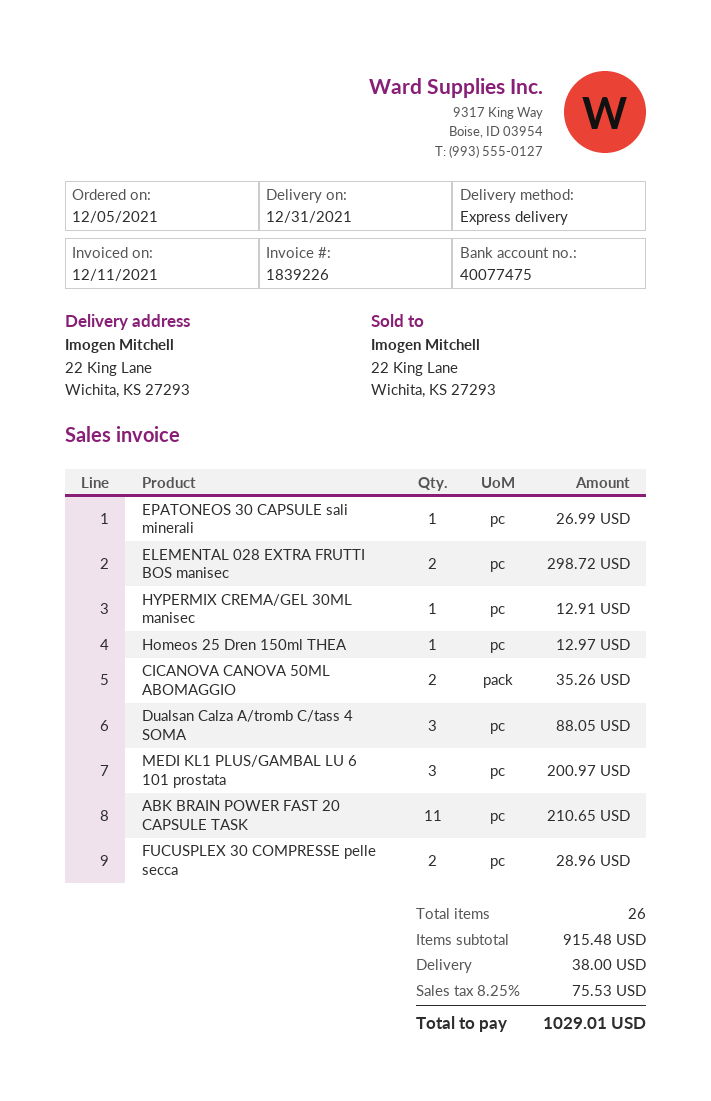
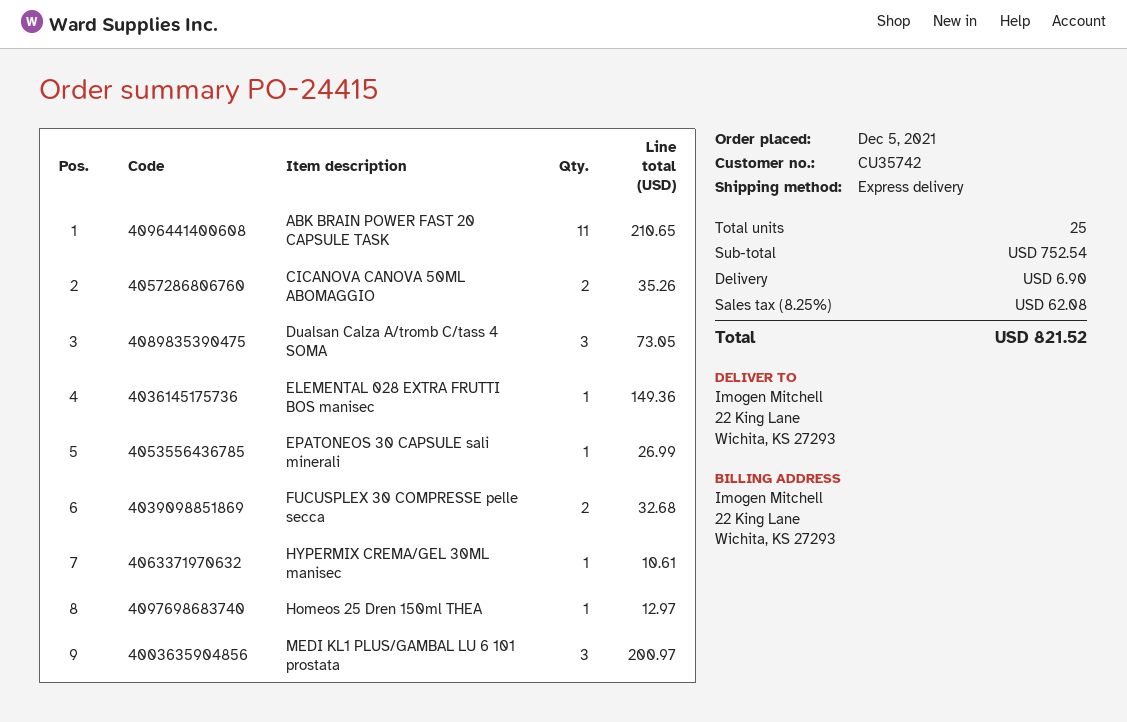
ELEMENTAL 028 EXTRA FRUTTI BOS manisec: 2 for 298.72 -> 1 for 149.36
HYPERMIX CREMA/GEL 30ML manisec: 1 for 12.91 -> 1 for 10.61
Dualsan Calza A/tromb C/tass 4 SOMA: 3 for 88.05 -> 3 for 73.05
FUCUSPLEX 30 COMPRESSE pelle secca: 2 for 28.96 -> 2 for 32.68
total quantity: 26 -> 25
subtotal: 915.48 -> 752.54
shipping: 38.00 -> 6.90
tax: 8.25% = 75.53 -> 8.25% = 62.08
total: 1029.01 -> 821.52

